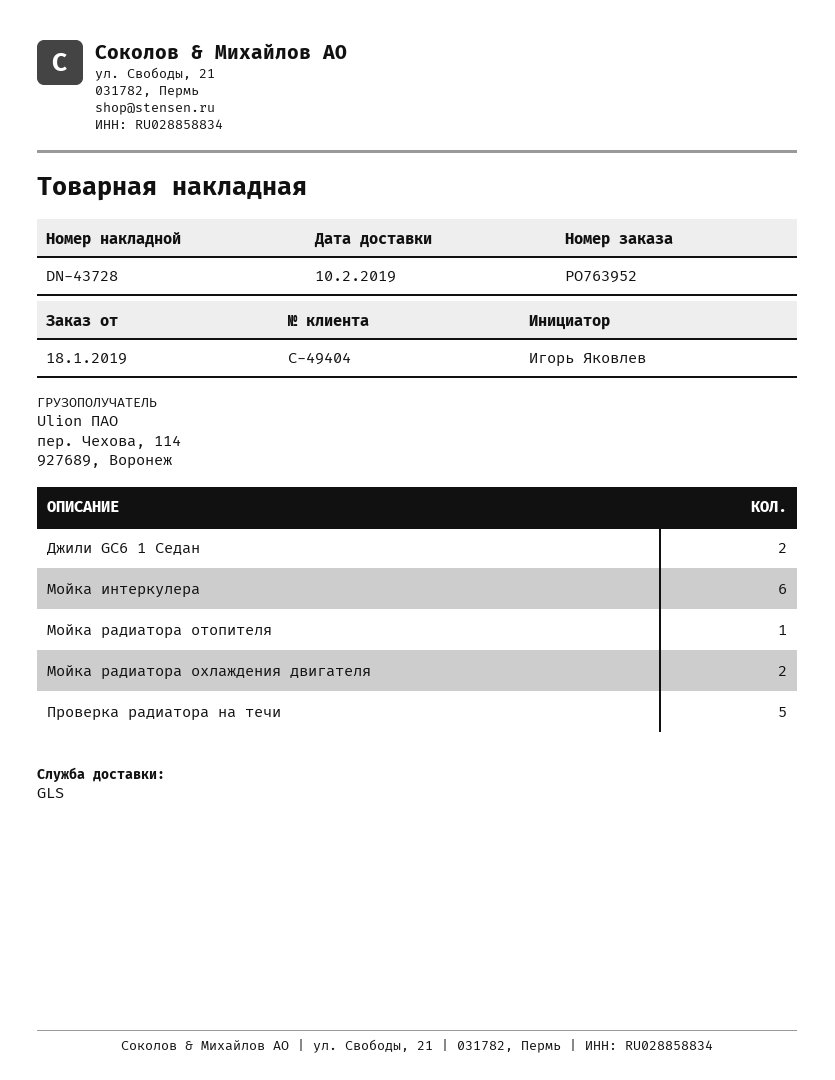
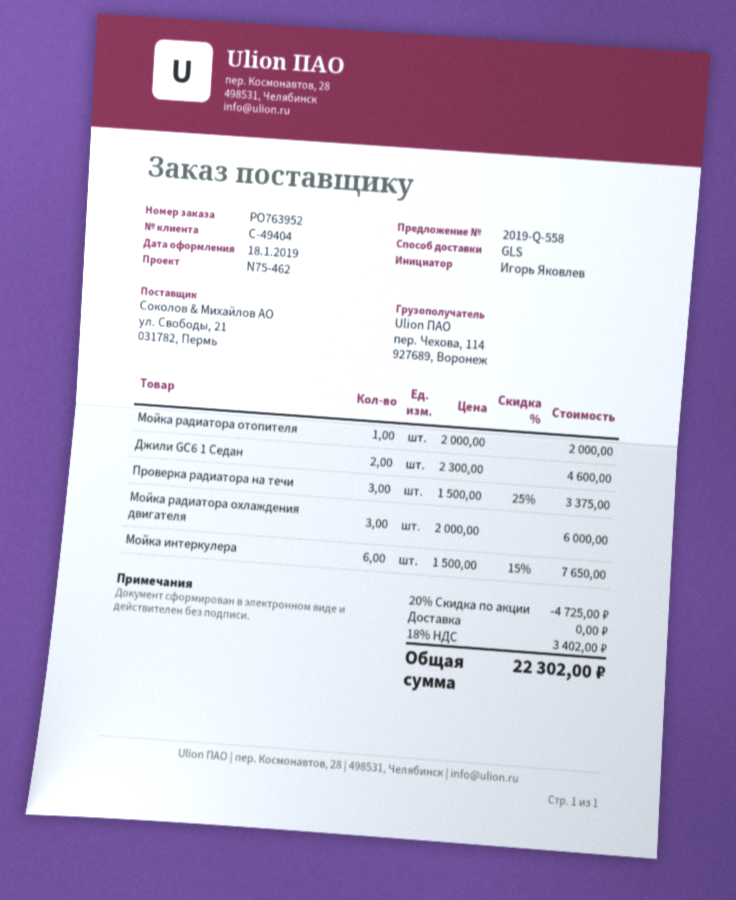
Мойка радиатора охлаждения двигателя: 2 -> 3
Проверка радиатора на течи: 5 -> 3

